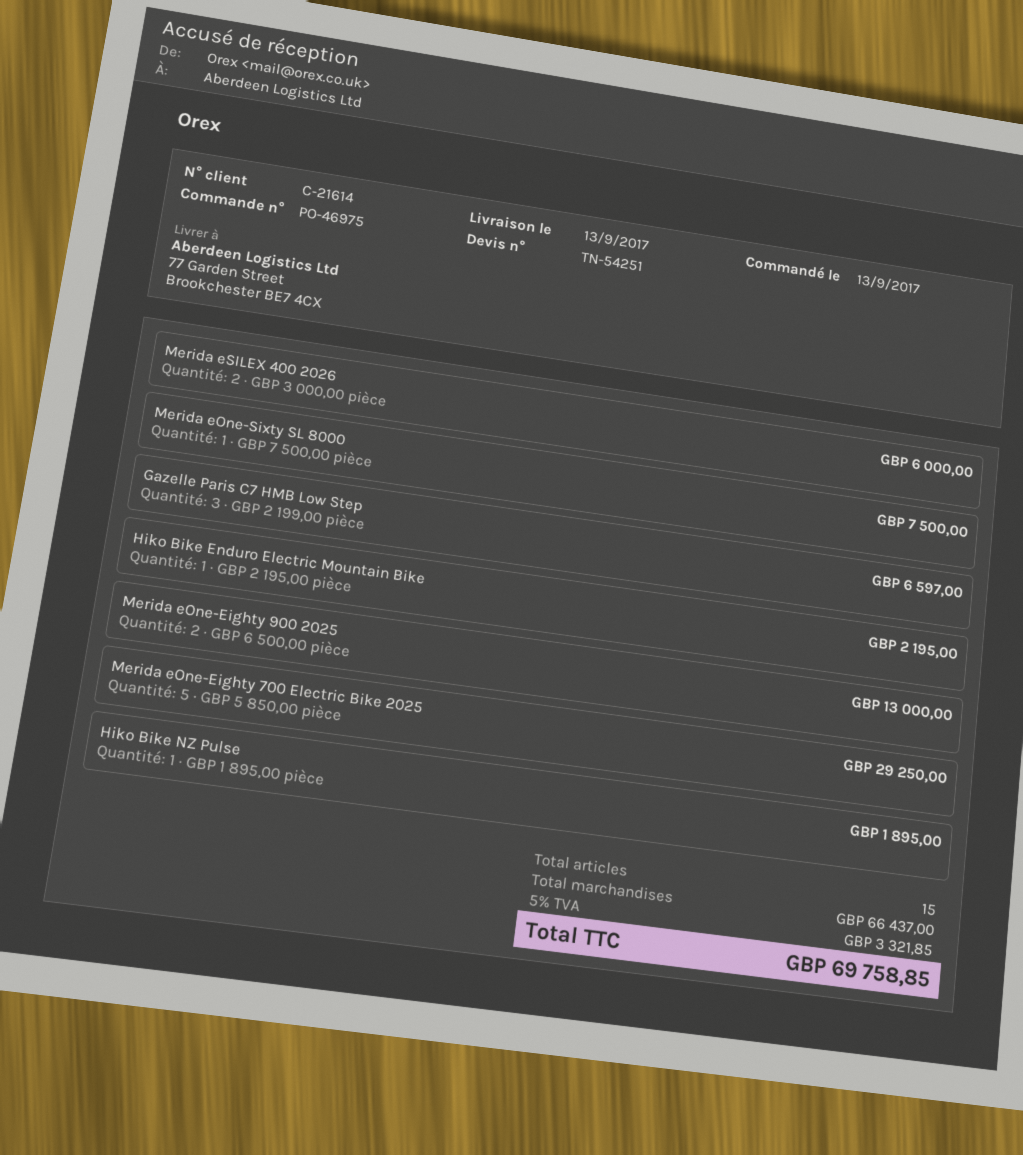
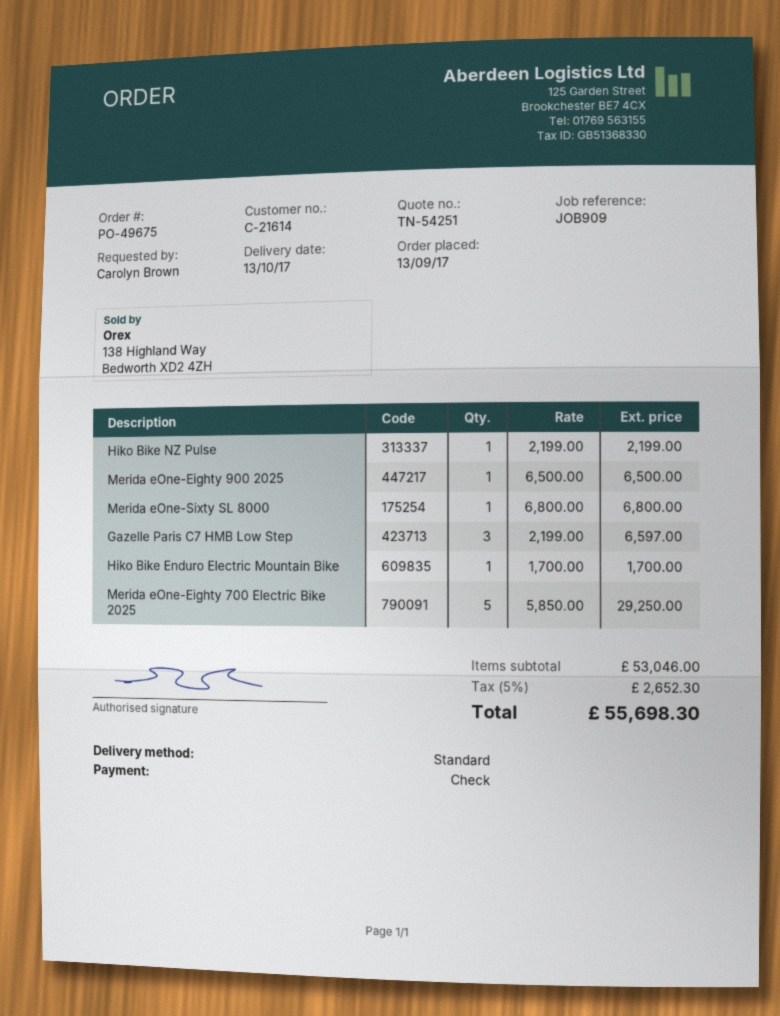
order number: PO-46975 -> PO-49675
delivery date: 2017-09-13 -> 2017-10-13
Merida eSILEX 400 2026: 2 x 3000.00 = 6000.00 -> none
Merida eOne-Sixty SL 8000: 1 x 7500.00 = 7500.00 -> 1 x 6800.00 = 6800.00
Hiko Bike Enduro Electric Mountain Bike: 1 x 2195.00 = 2195.00 -> 1 x 1700.00 = 1700.00
Merida eOne-Eighty 900 2025: 2 x 6500.00 = 13000.00 -> 1 x 6500.00 = 6500.00
Hiko Bike NZ Pulse: 1 x 1895.00 = 1895.00 -> 1 x 2199.00 = 2199.00
subtotal: 66437.00 -> 53046.00
tax: 5% = 3321.85 -> 5% = 2652.30
total: 69758.85 -> 55698.30

